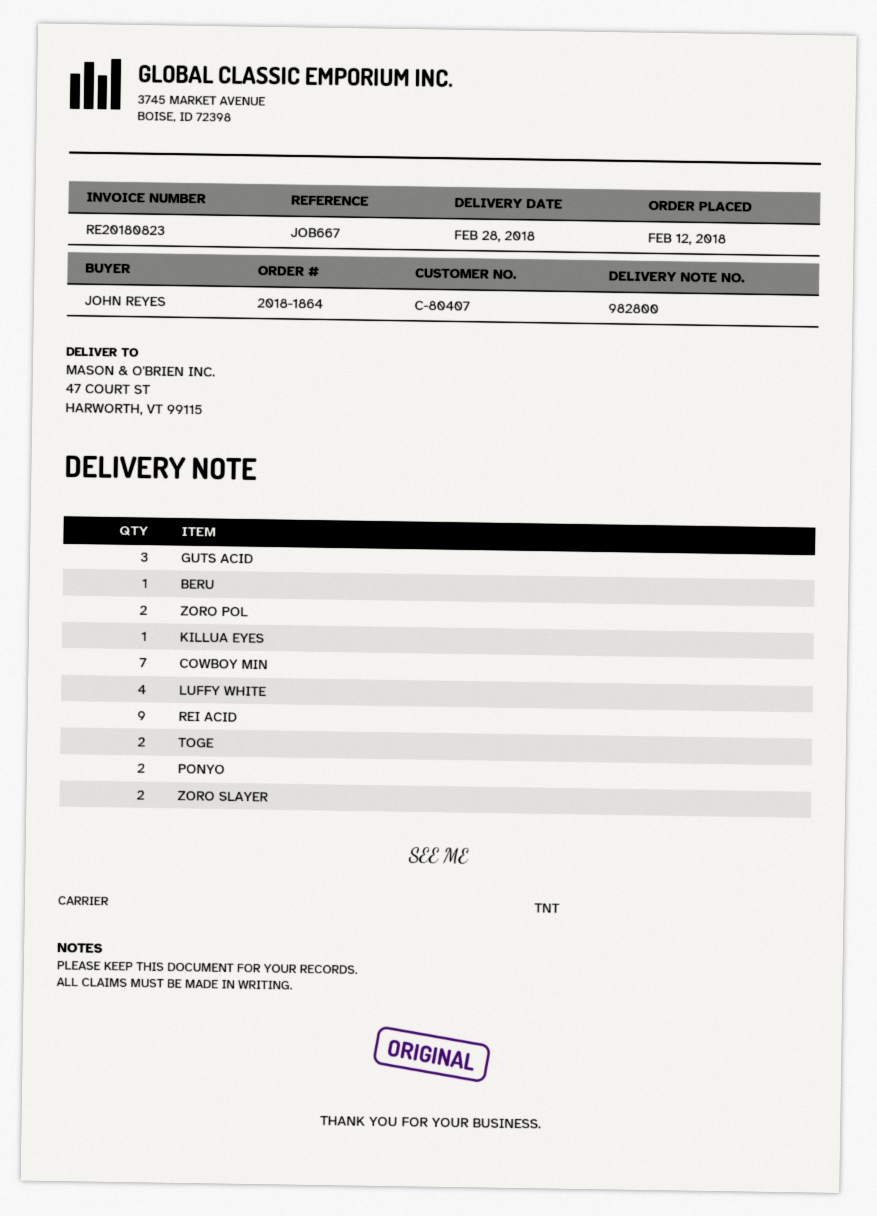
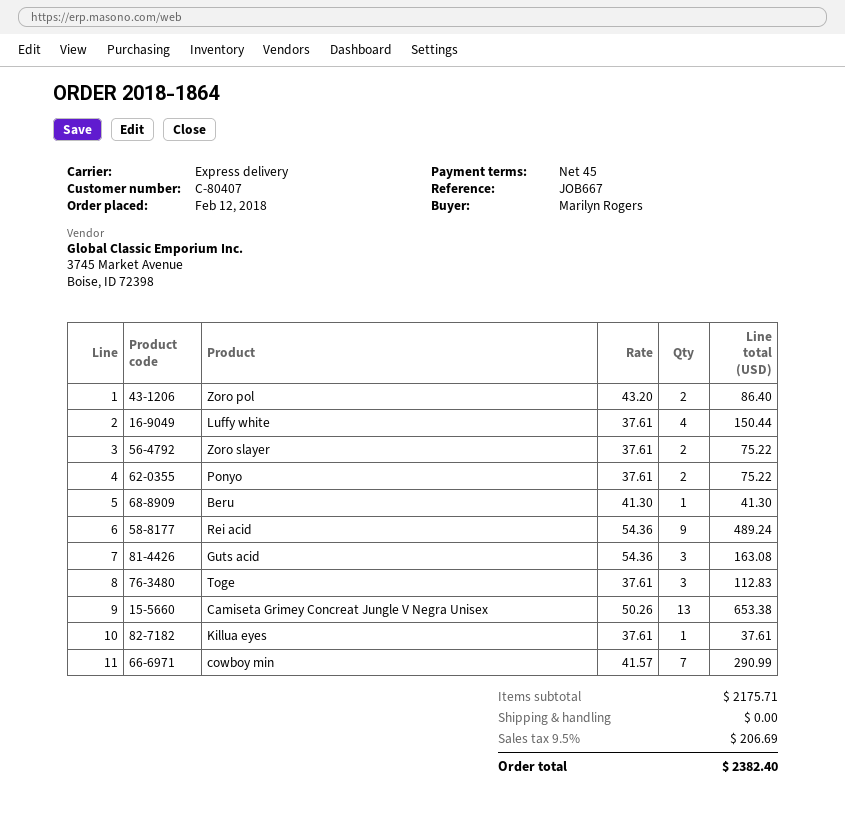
ordered by: JOHN REYES -> Marilyn Rogers
shipping method: TNT -> express
TOGE: 2 -> 3
Camiseta Grimey Concreat Jungle V Negra Unisex: none -> 13

